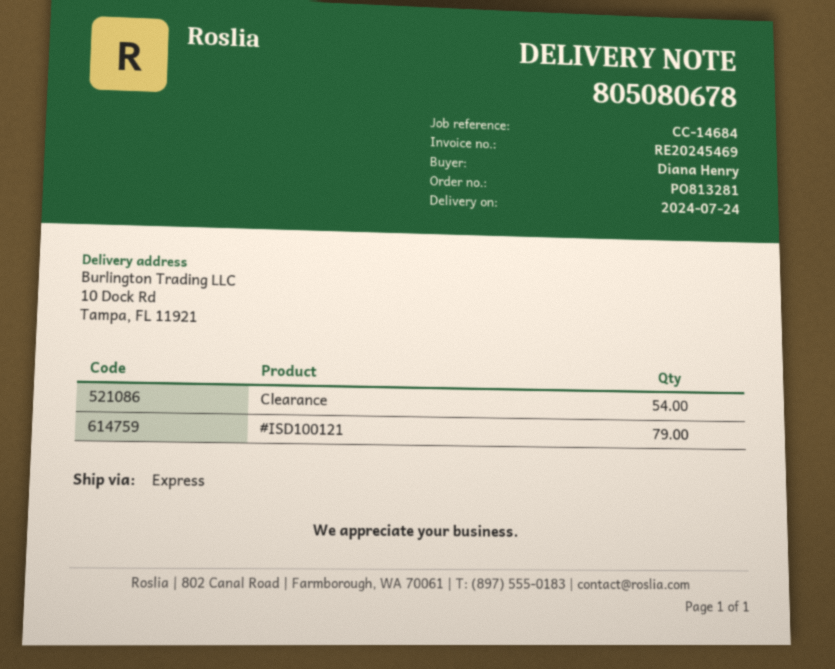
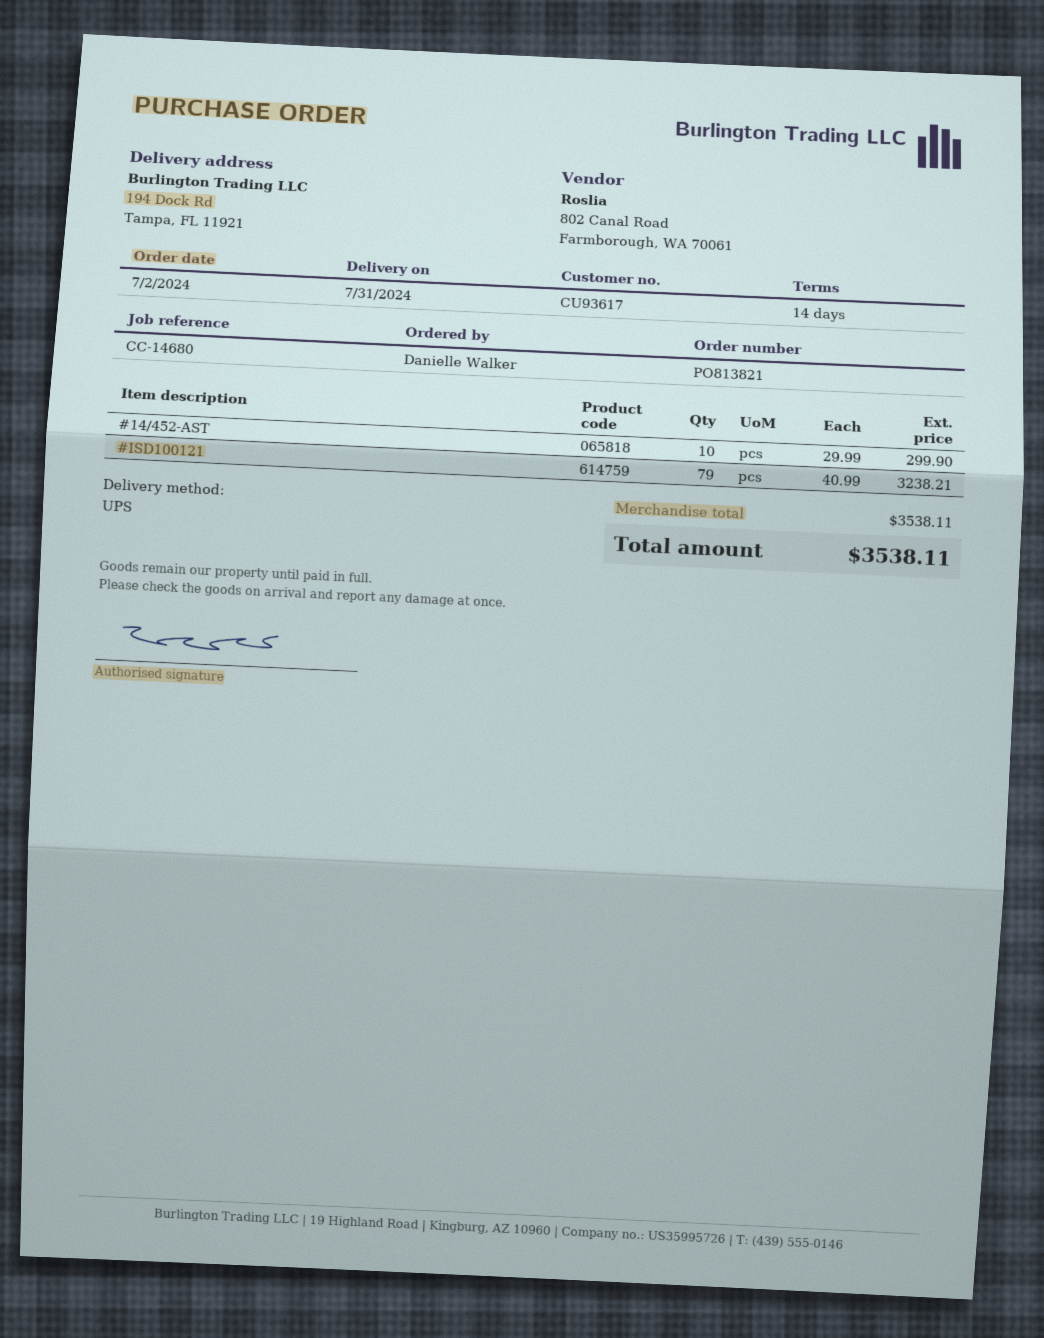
order number: PO813281 -> PO813821
delivery date: 2024-07-24 -> 2024-07-31
reference: CC-14684 -> CC-14680
ordered by: Diana Henry -> Danielle Walker
shipping method: express -> UPS
ship to: 10 Dock Rd, Tampa, FL 11921 -> 194 Dock Rd, Tampa, FL 11921
Clearance: 54 -> none
#14/452-AST: none -> 10

